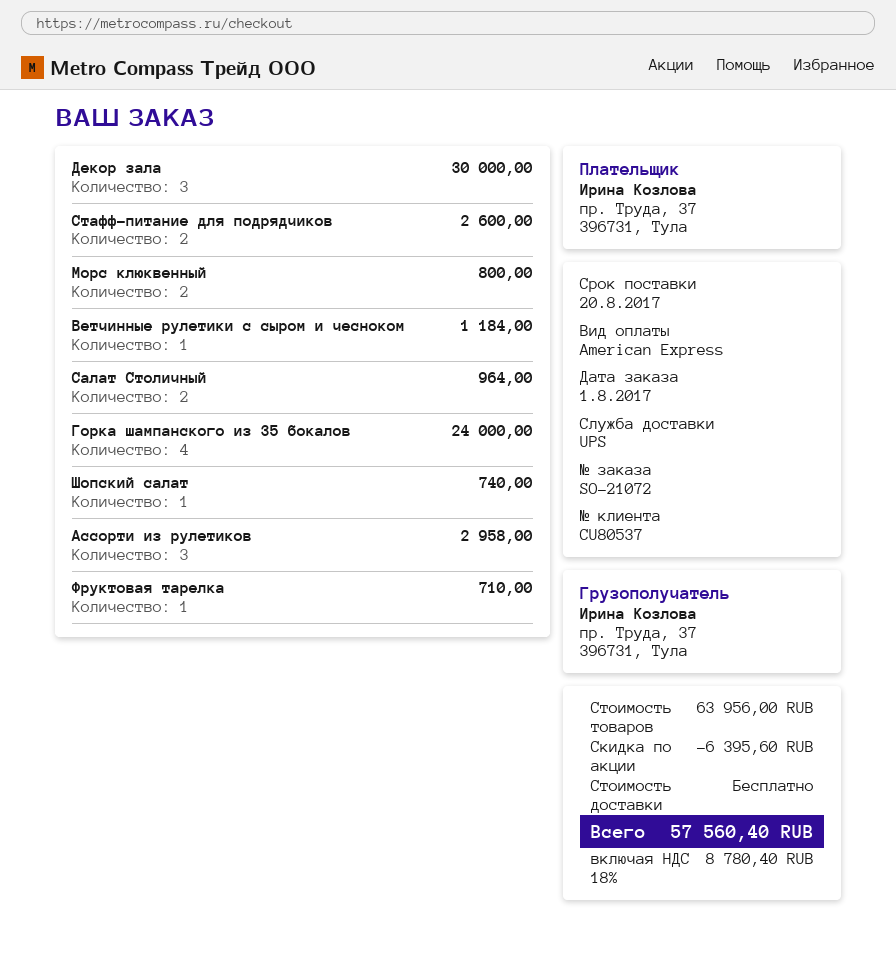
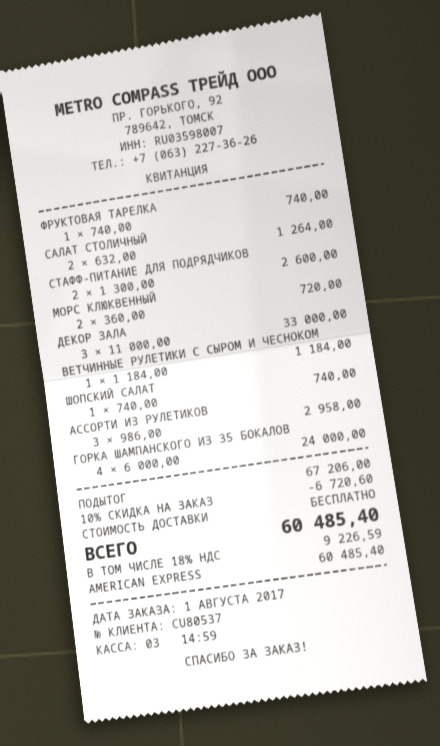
Декор зала: 3 for 30000.00 -> 3 for 33000.00
Морс клюквенный: 2 for 800.00 -> 2 for 720.00
Салат Столичный: 2 for 964.00 -> 2 for 1264.00
Фруктовая тарелка: 1 for 710.00 -> 1 for 740.00
subtotal: 63956.00 -> 67206.00
discount: 6395.60 -> 6720.60
tax: 18% = 8780.40 -> 18% = 9226.59
total: 57560.40 -> 60485.40

